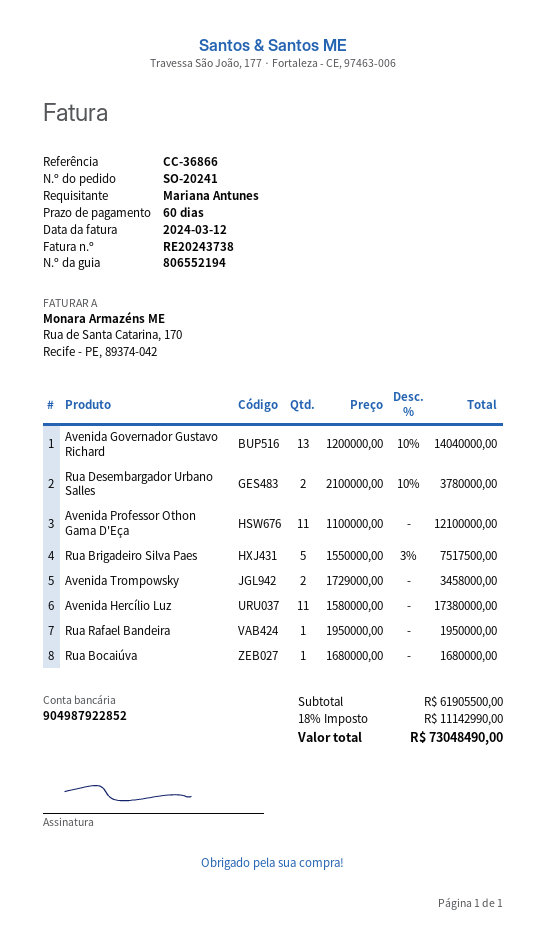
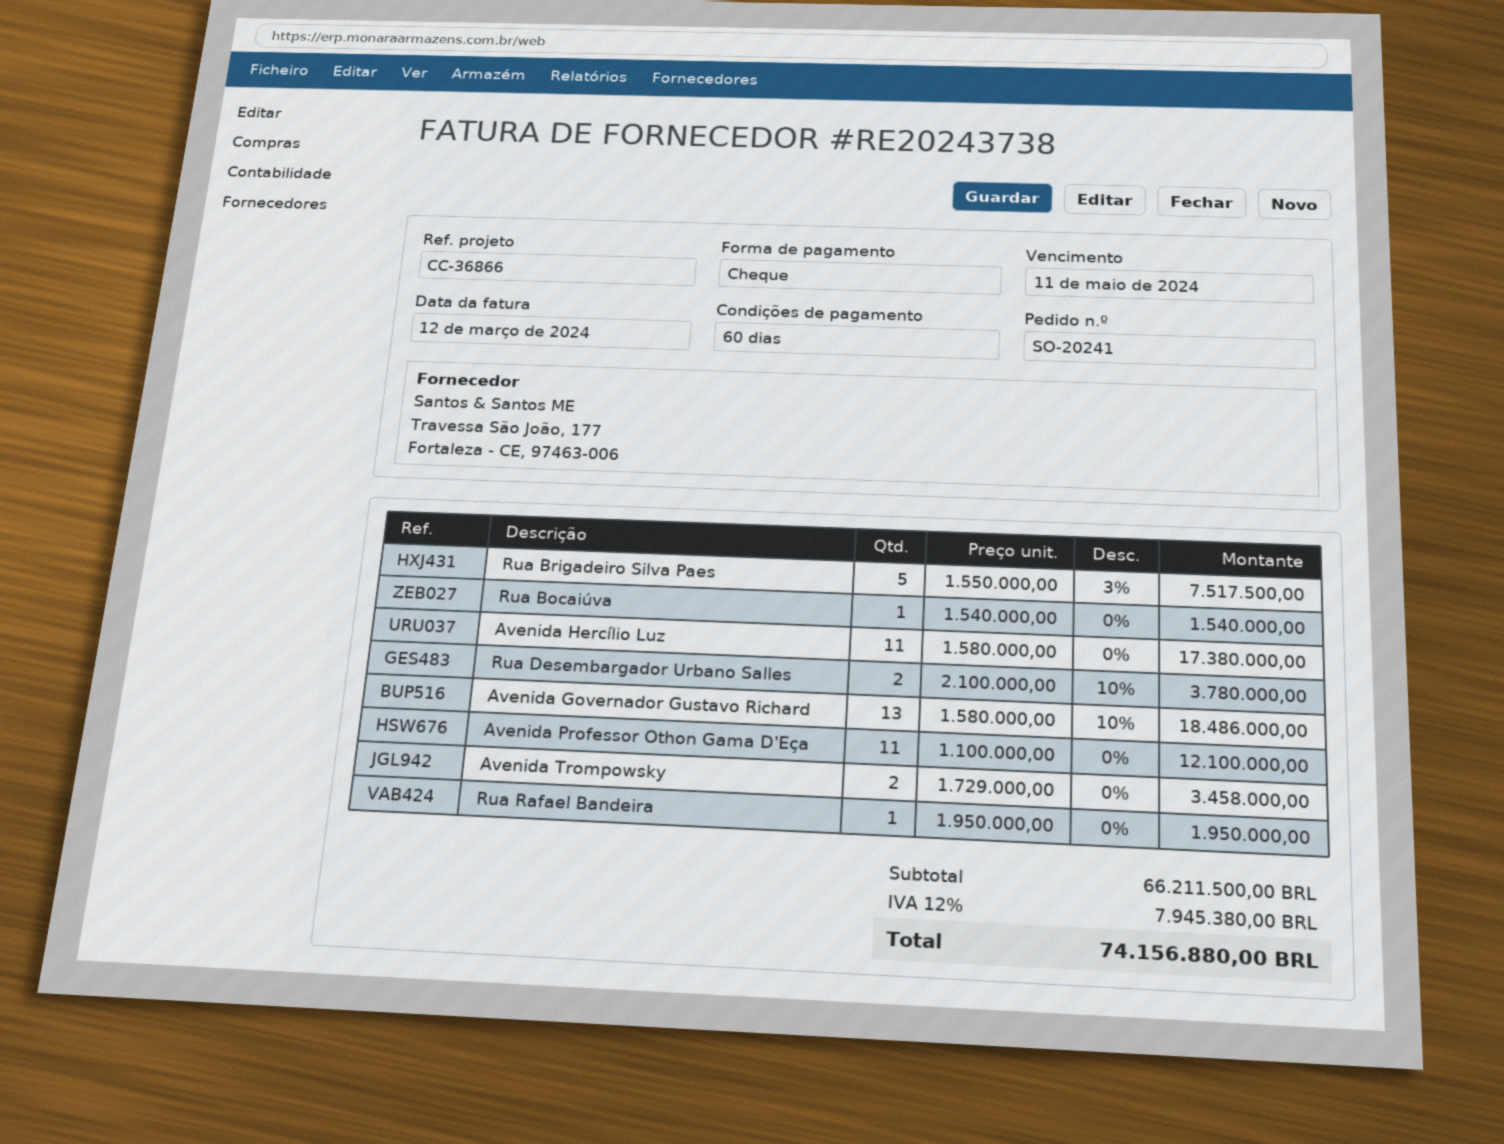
Avenida Governador Gustavo Richard: 13 x 1200000.00 - 10% = 14040000.00 -> 13 x 1580000.00 - 10% = 18486000.00
Rua Bocaiúva: 1 x 1680000.00 = 1680000.00 -> 1 x 1540000.00 = 1540000.00
subtotal: 61905500.00 -> 66211500.00
tax: 18% = 11142990.00 -> 12% = 7945380.00
total: 73048490.00 -> 74156880.00

